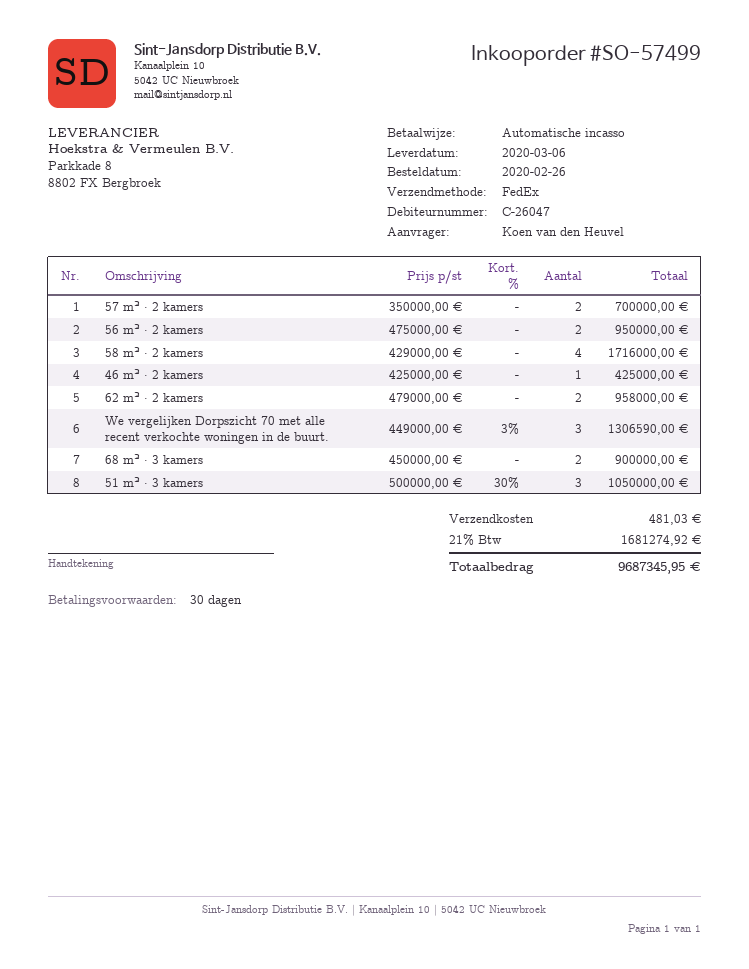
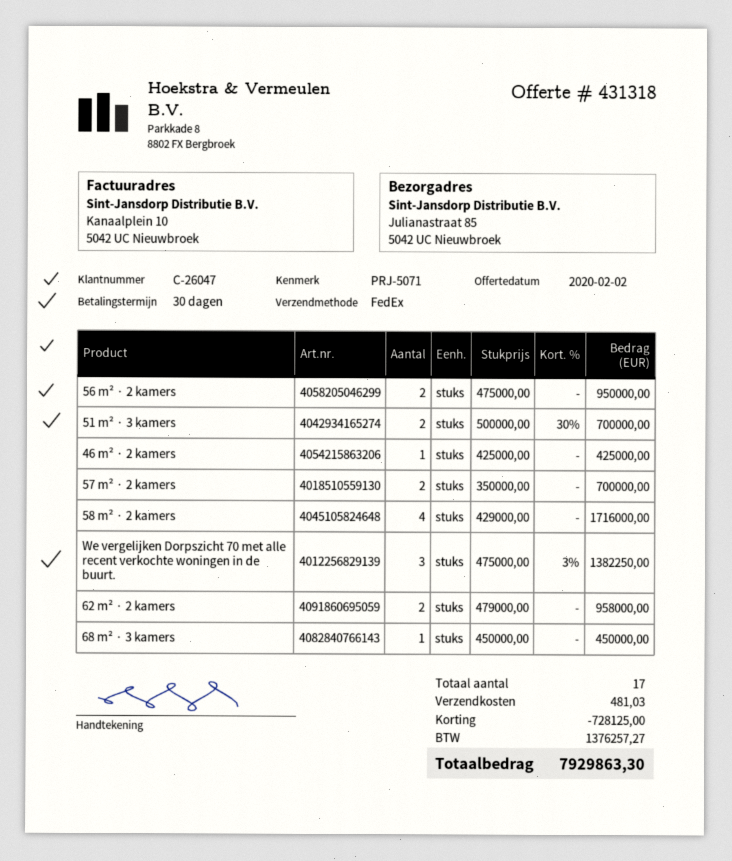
We vergelijken Dorpszicht 70 met alle recent verkochte woningen in de buurt.: 3 x 449000.00 - 3% = 1306590.00 -> 3 x 475000.00 - 3% = 1382250.00
68 m² · 3 kamers: 2 x 450000.00 = 900000.00 -> 1 x 450000.00 = 450000.00
51 m² · 3 kamers: 3 x 500000.00 - 30% = 1050000.00 -> 2 x 500000.00 - 30% = 700000.00
discount: none -> 728125.00
tax: 1681274.92 -> 1376257.27
total: 9687345.95 -> 7929863.30

